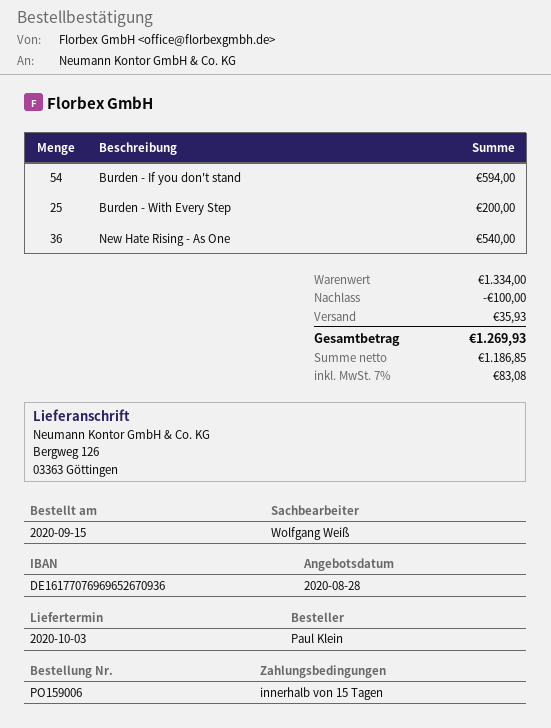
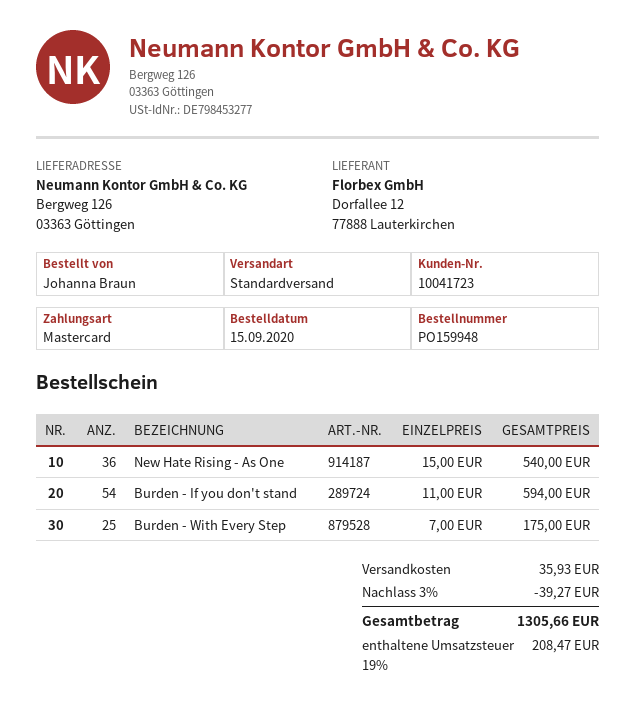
order number: PO159006 -> PO159948
ordered by: Paul Klein -> Johanna Braun
Burden - With Every Step: 25 for 200.00 -> 25 for 175.00
discount: 100.00 -> 39.27
tax: 7% = 83.08 -> 19% = 208.47
total: 1269.93 -> 1305.66

